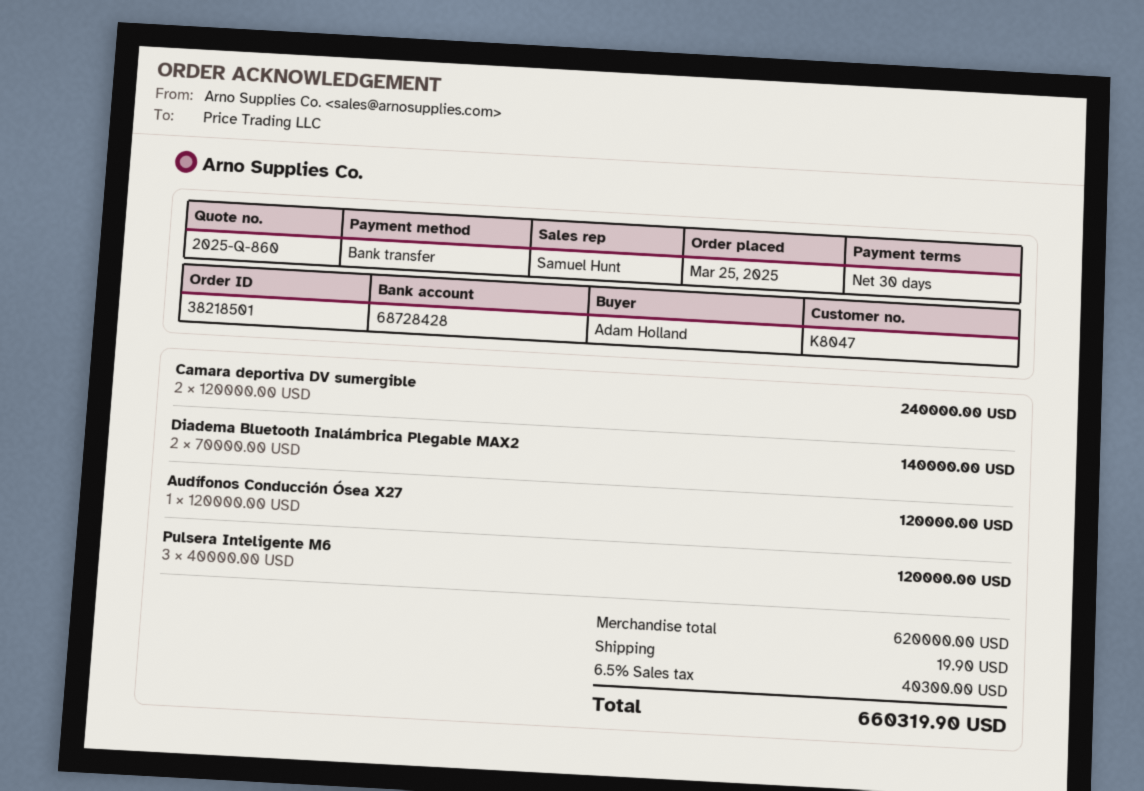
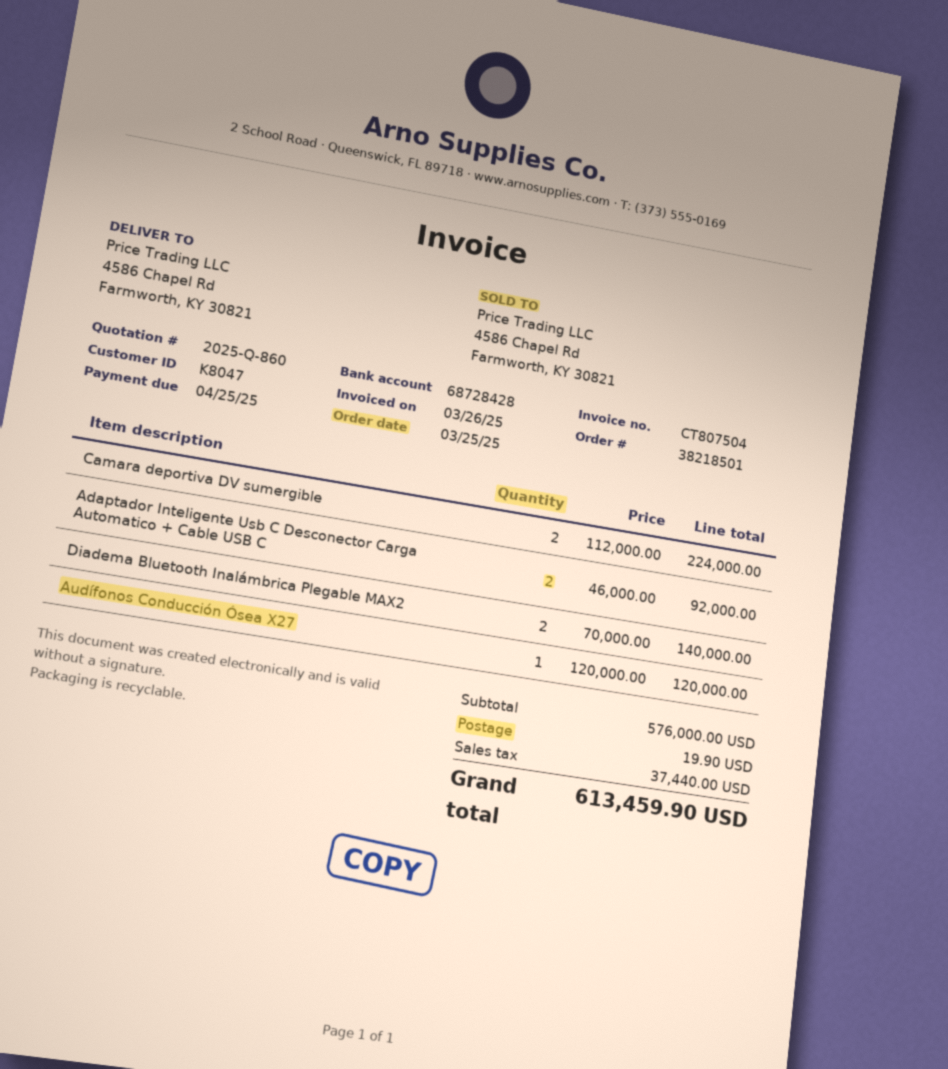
Camara deportiva DV sumergible: 2 x 120000.00 = 240000.00 -> 2 x 112000.00 = 224000.00
Pulsera Inteligente M6: 3 x 40000.00 = 120000.00 -> none
Adaptador Inteligente Usb C Desconector Carga Automatico + Cable USB C: none -> 2 x 46000.00 = 92000.00
subtotal: 620000.00 -> 576000.00
tax: 40300.00 -> 37440.00
total: 660319.90 -> 613459.90

